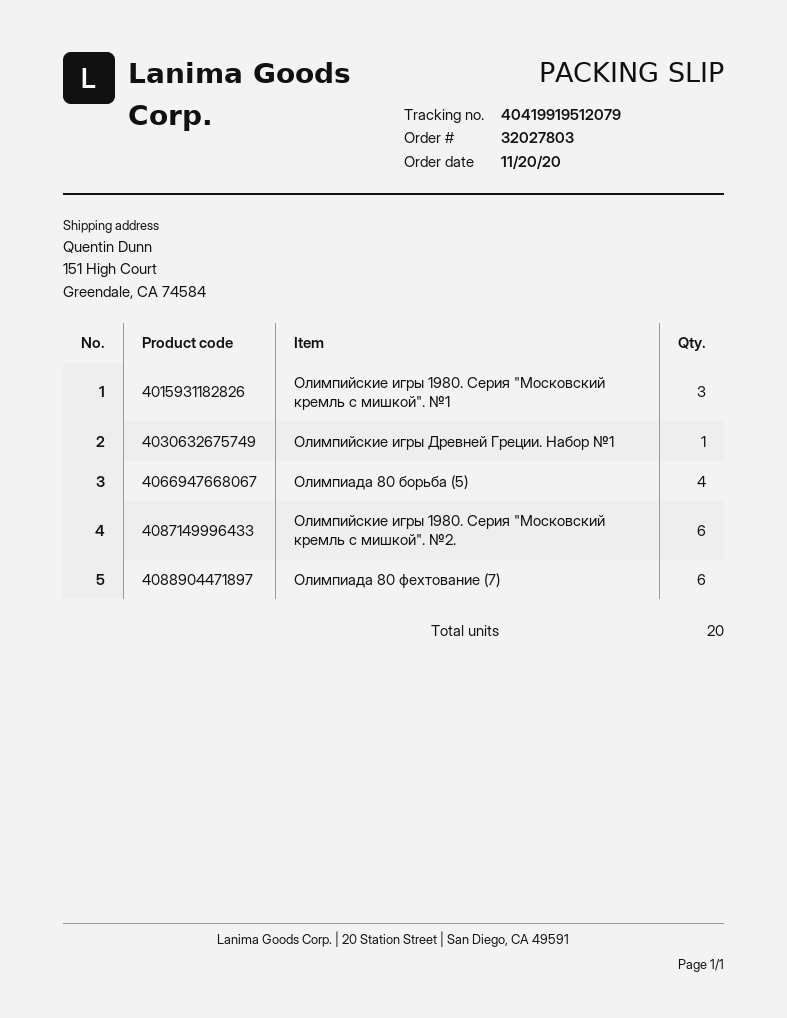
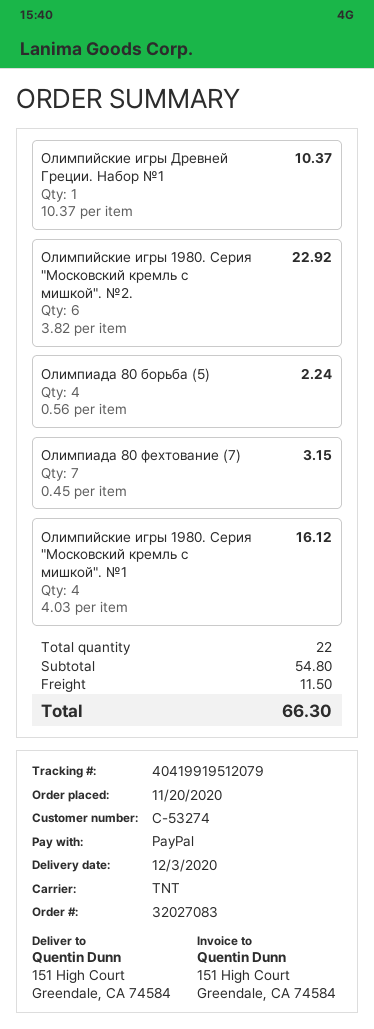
order number: 32027803 -> 32027083
Олимпийские игры 1980. Серия "Московский кремль с мишкой". №1: 3 -> 4
Олимпиада 80 фехтование (7): 6 -> 7
total quantity: 20 -> 22

